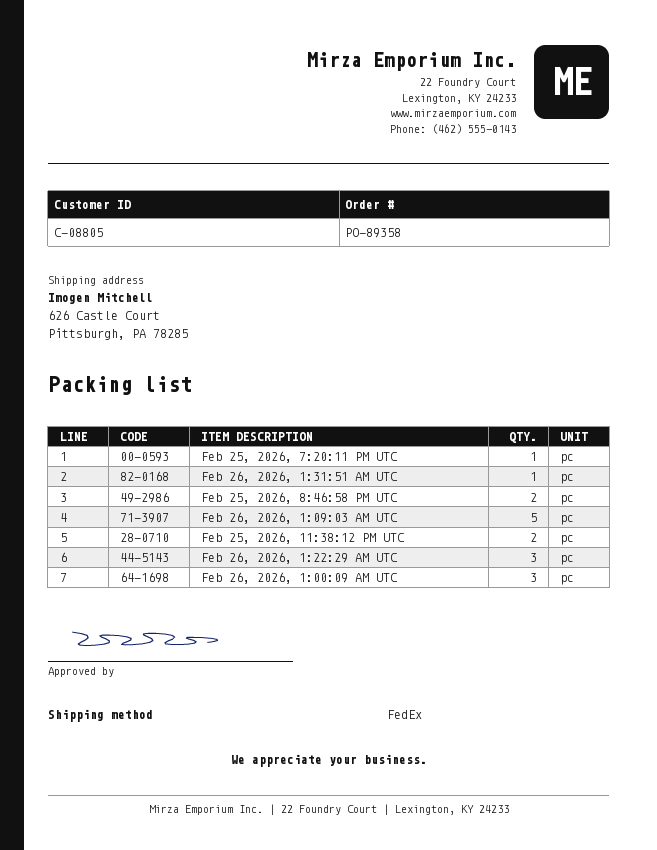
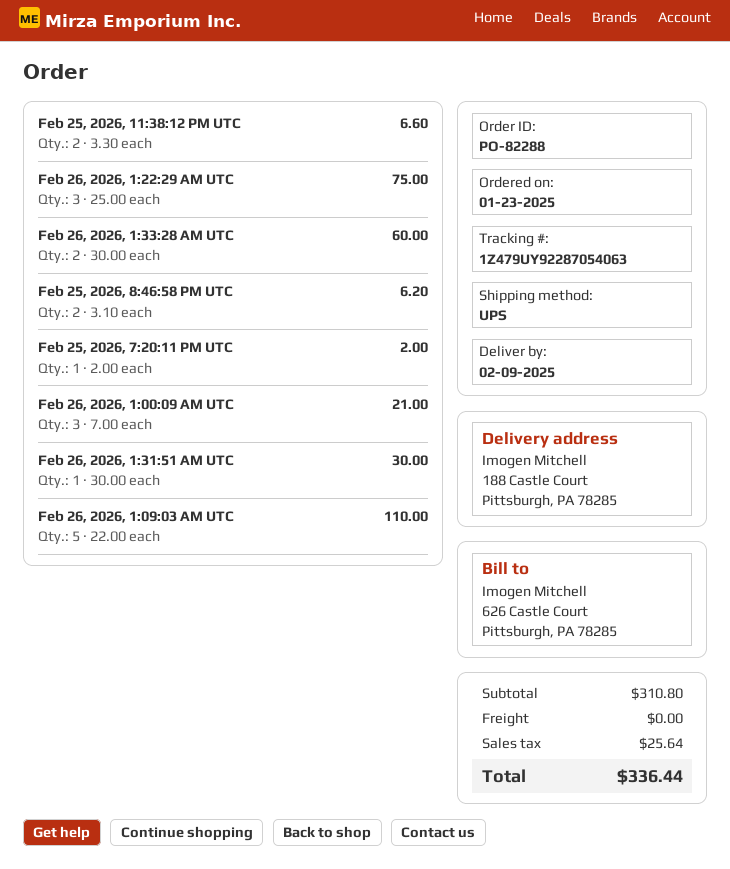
order number: PO-89358 -> PO-82288
shipping method: FedEx -> UPS
ship to: 626 Castle Court, Pittsburgh, PA 78285 -> 188 Castle Court, Pittsburgh, PA 78285
Feb 26, 2026, 1:33:28 AM UTC: none -> 2

